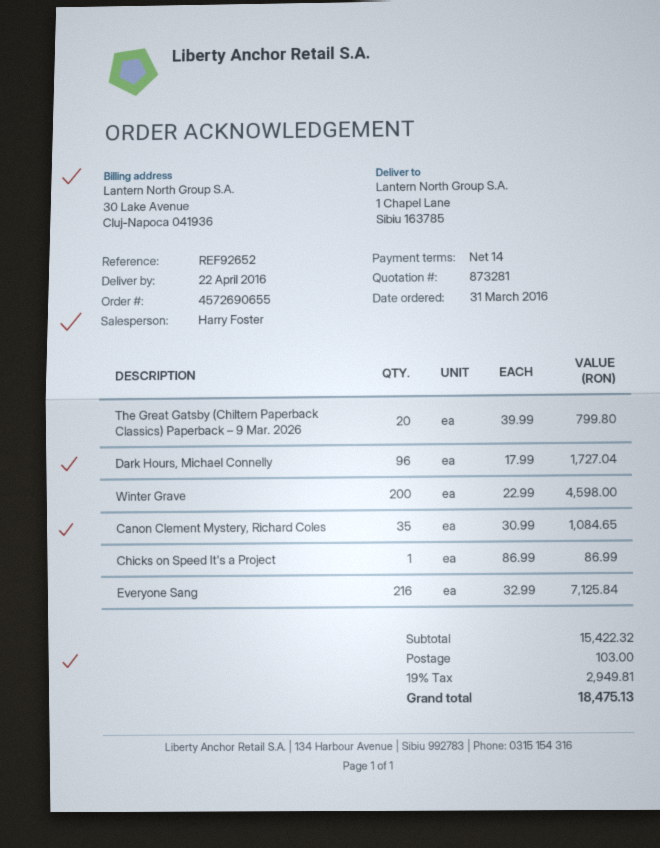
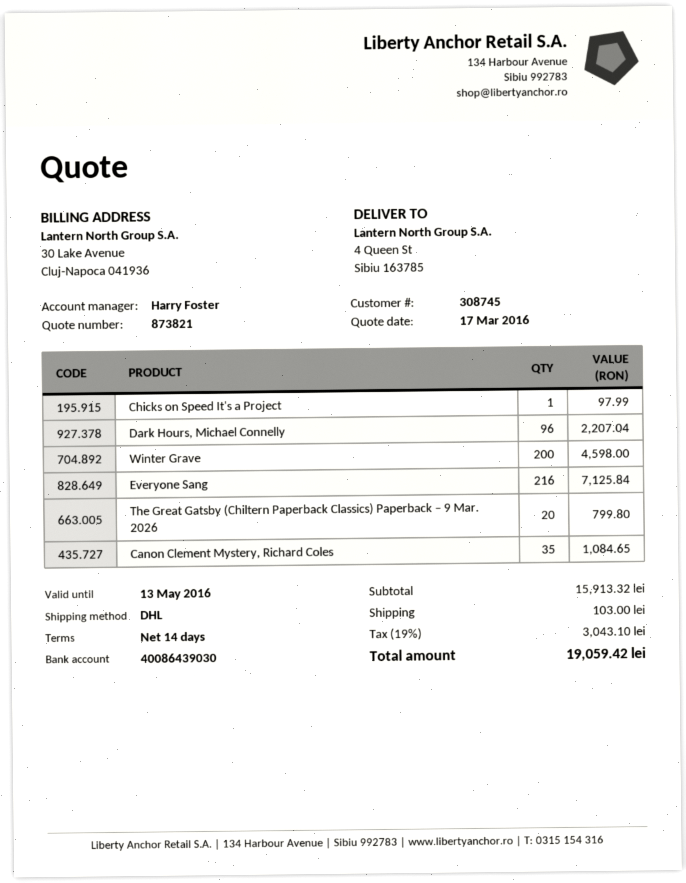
quote number: 873281 -> 873821
ship to: 1 Chapel Lane, Sibiu 163785 -> 4 Queen St, Sibiu 163785
Dark Hours, Michael Connelly: 96 for 1727.04 -> 96 for 2207.04
Chicks on Speed It's a Project: 1 for 86.99 -> 1 for 97.99
subtotal: 15422.32 -> 15913.32
tax: 19% = 2949.81 -> 19% = 3043.10
total: 18475.13 -> 19059.42

